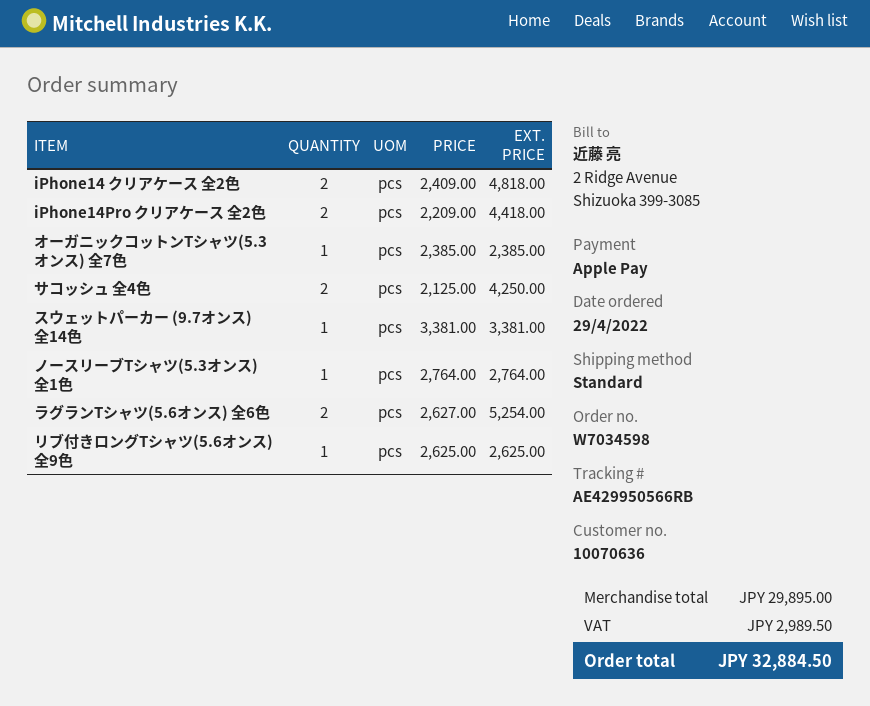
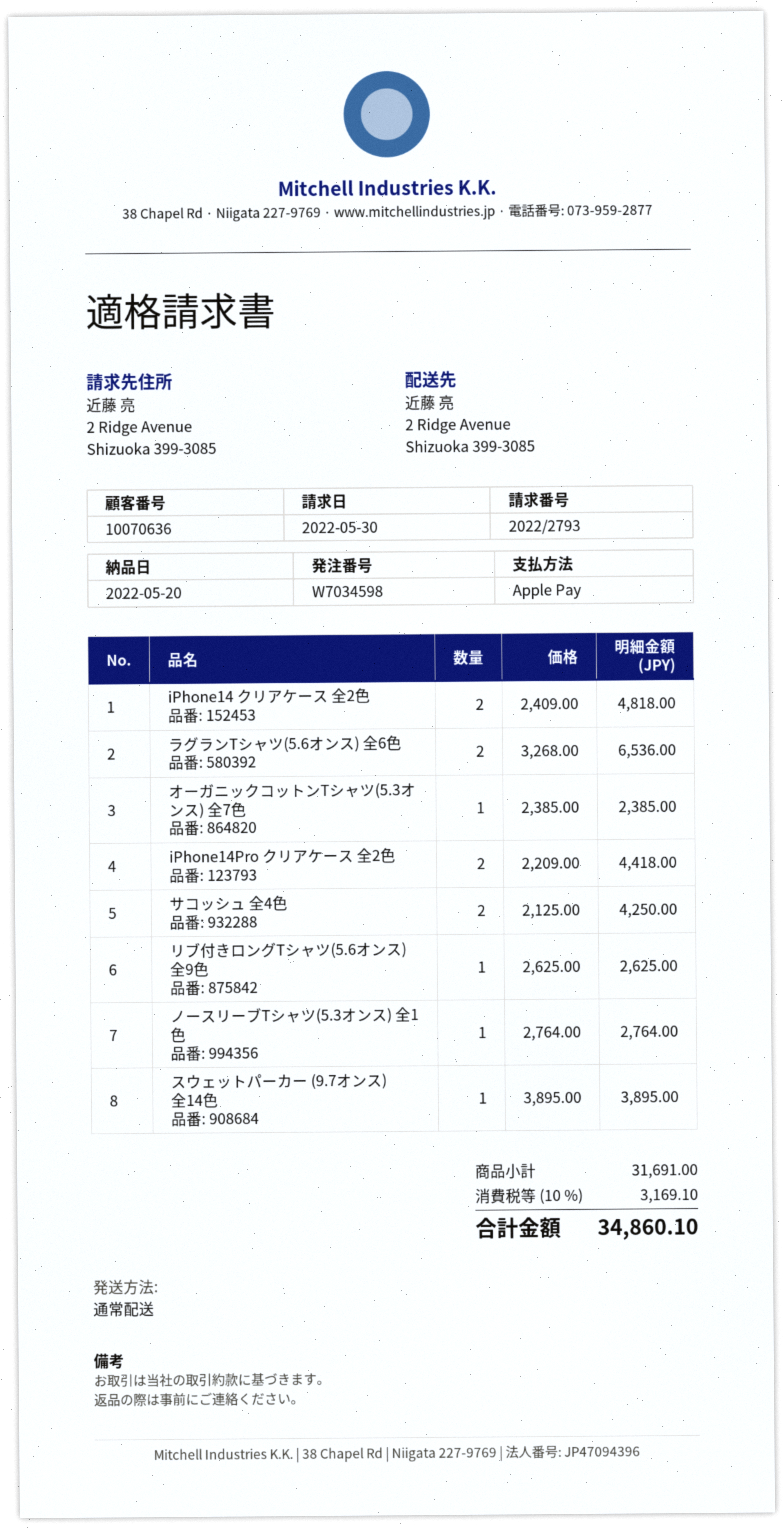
スウェットパーカー (9.7オンス) 全14色: 1 x 3381.00 = 3381.00 -> 1 x 3895.00 = 3895.00
ラグランTシャツ(5.6オンス) 全6色: 2 x 2627.00 = 5254.00 -> 2 x 3268.00 = 6536.00
subtotal: 29895.00 -> 31691.00
tax: 2989.50 -> 3169.10
total: 32884.50 -> 34860.10

